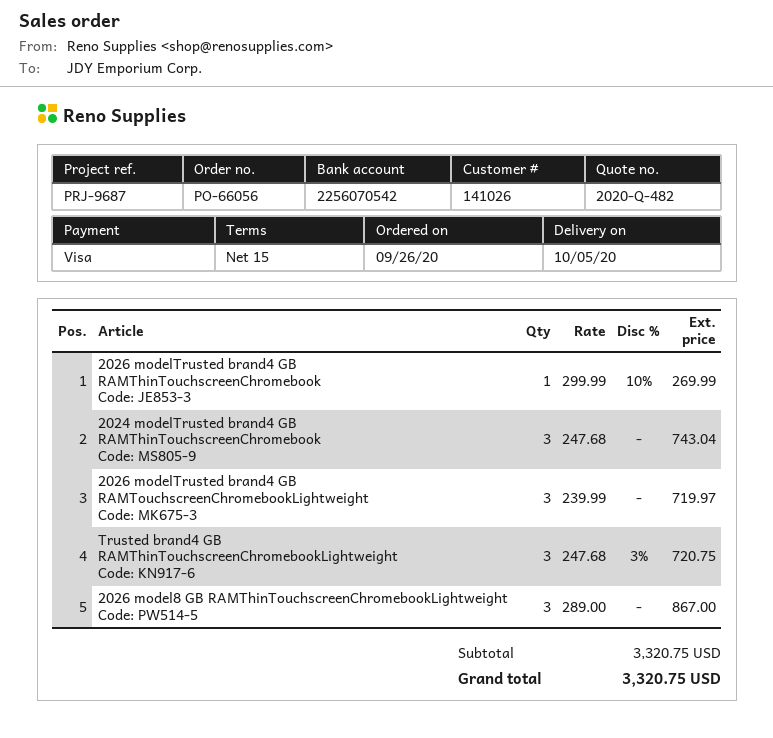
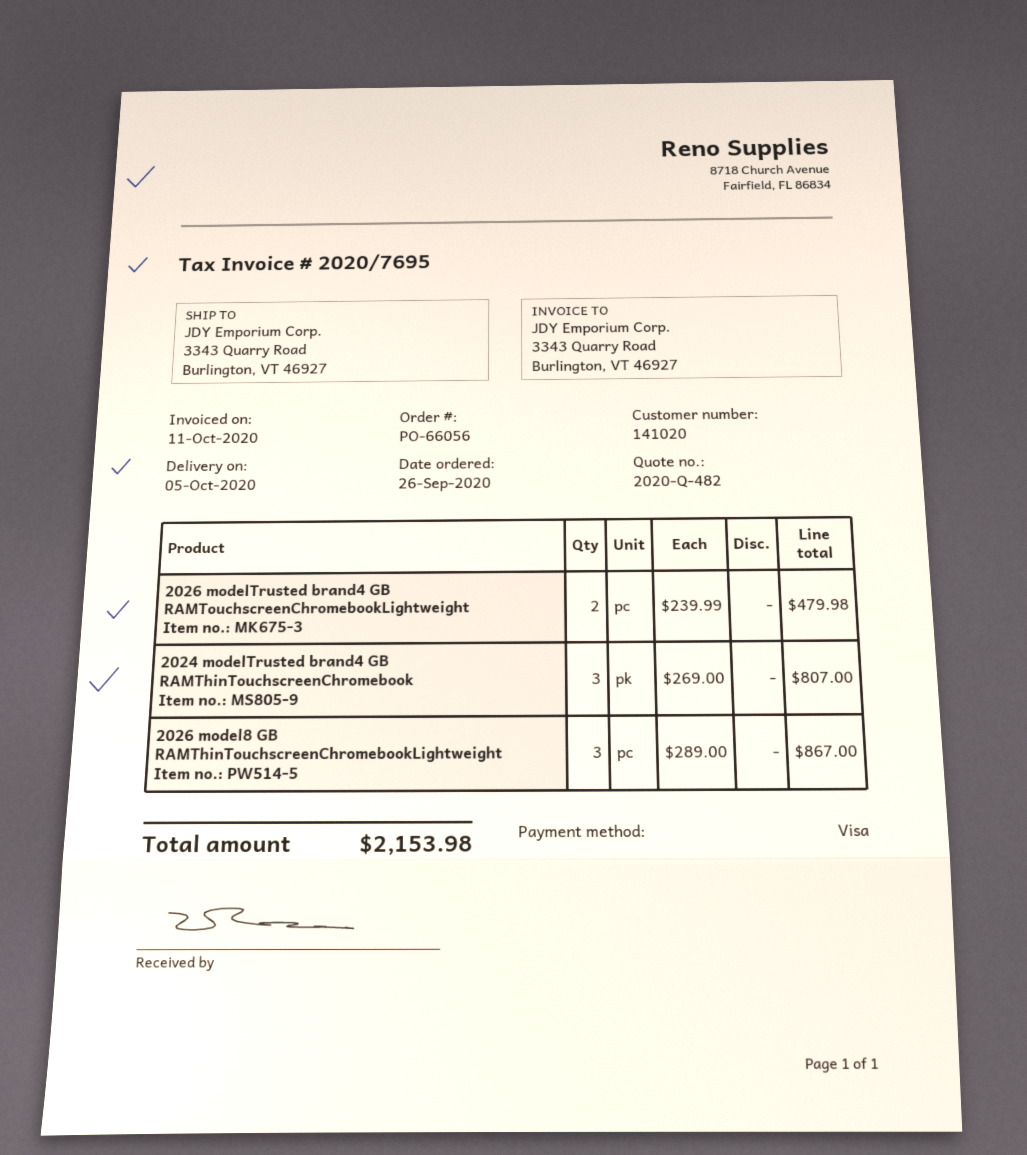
customer number: 141026 -> 141020
2026 modelTrusted brand4 GB RAMThinTouchscreenChromebook: 1 x 299.99 - 10% = 269.99 -> none
2024 modelTrusted brand4 GB RAMThinTouchscreenChromebook: 3 x 247.68 = 743.04 -> 3 x 269.00 = 807.00
2026 modelTrusted brand4 GB RAMTouchscreenChromebookLightweight: 3 x 239.99 = 719.97 -> 2 x 239.99 = 479.98
Trusted brand4 GB RAMThinTouchscreenChromebookLightweight: 3 x 247.68 - 3% = 720.75 -> none
total: 3320.75 -> 2153.98

